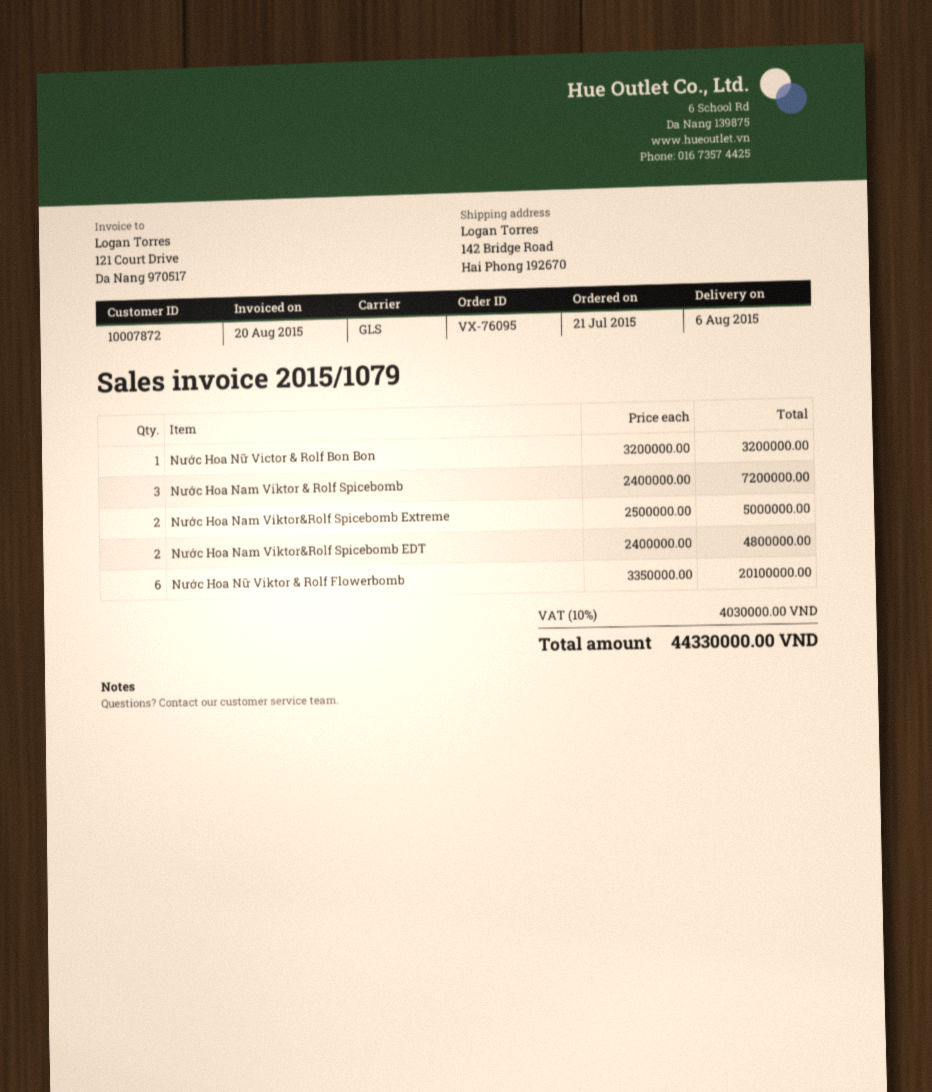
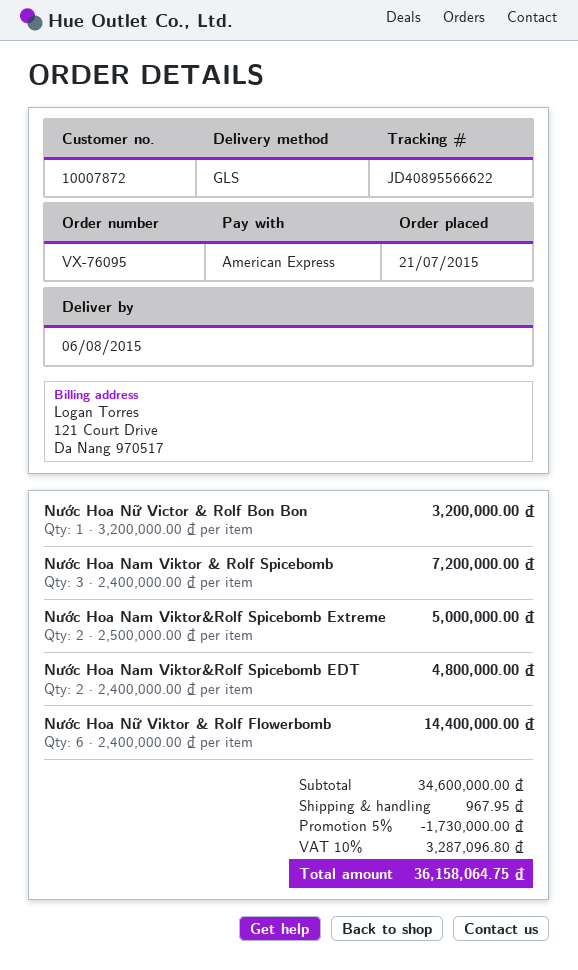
Nước Hoa Nữ Viktor & Rolf Flowerbomb: 6 x 3350000.00 = 20100000.00 -> 6 x 2400000.00 = 14400000.00
discount: none -> 5% = 1730000.00
shipping: none -> 967.95
tax: 10% = 4030000.00 -> 10% = 3287096.80
total: 44330000.00 -> 36158064.75

